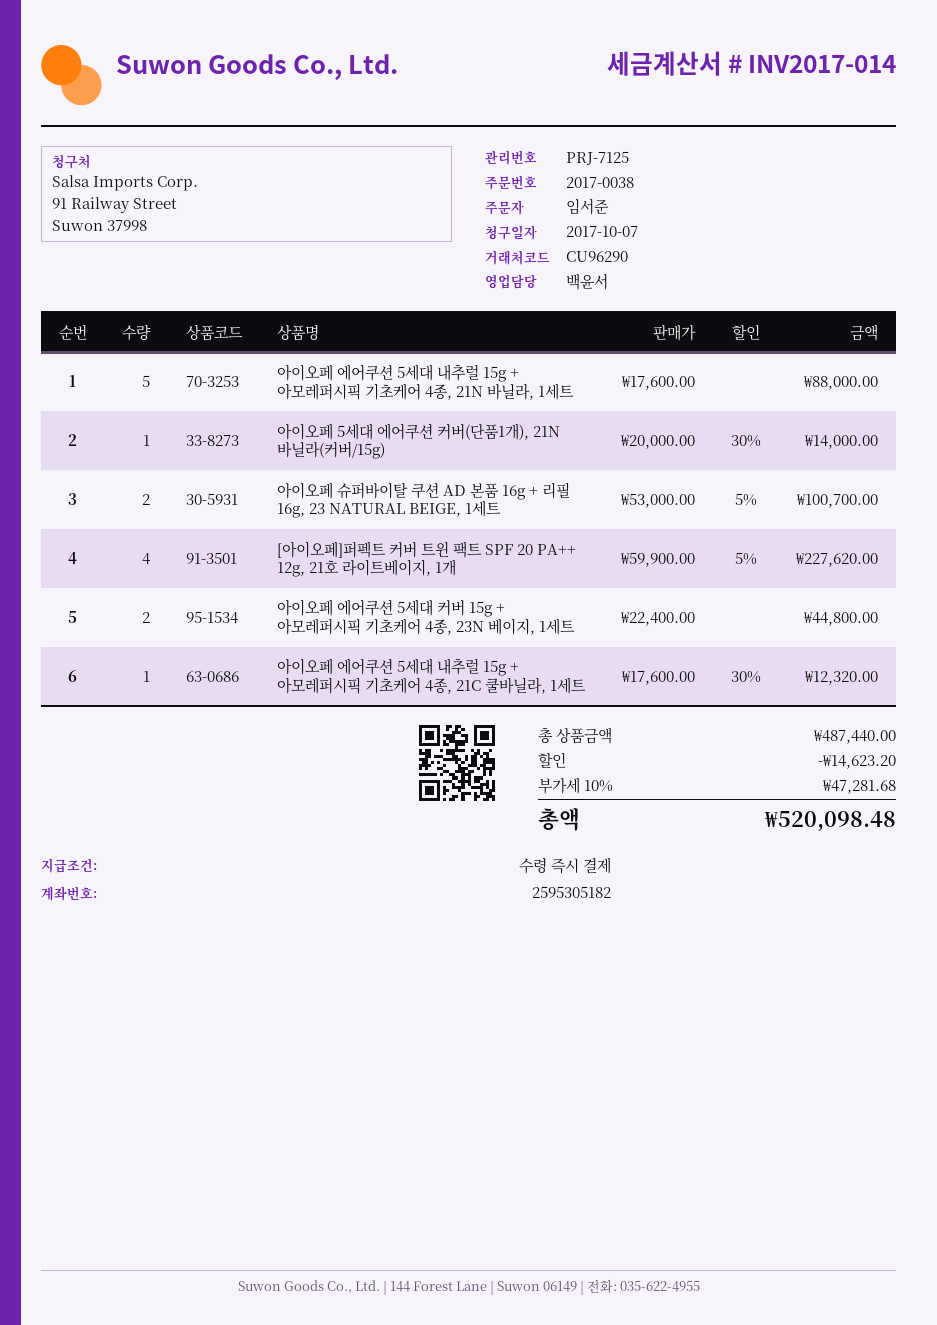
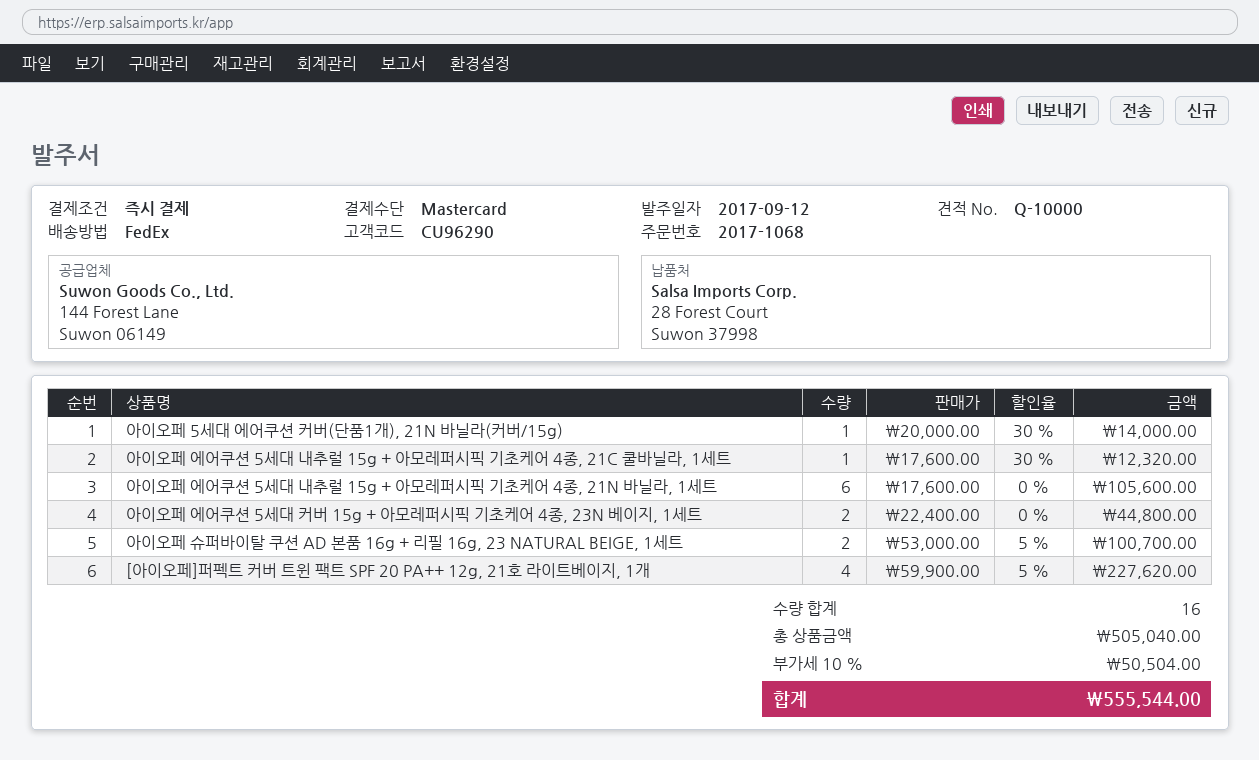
order number: 2017-0038 -> 2017-1068
아이오페 에어쿠션 5세대 내추럴 15g + 아모레퍼시픽 기초케어 4종, 21N 바닐라, 1세트: 5 x 17600.00 = 88000.00 -> 6 x 17600.00 = 105600.00
subtotal: 487440.00 -> 505040.00
discount: 14623.20 -> none
tax: 10% = 47281.68 -> 10% = 50504.00
total: 520098.48 -> 555544.00

